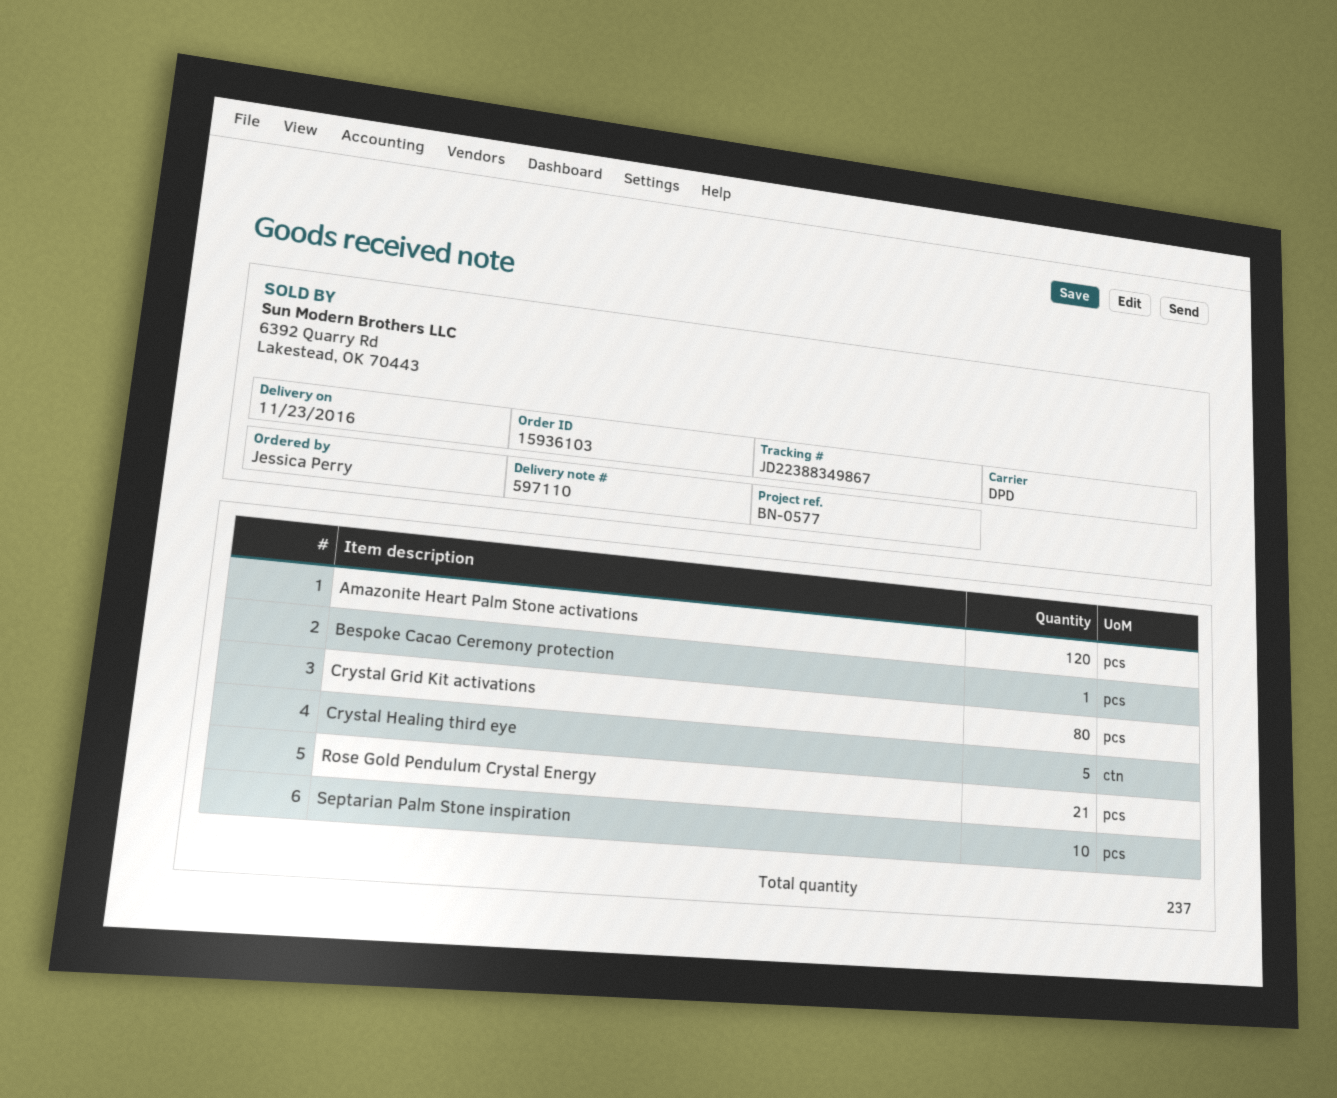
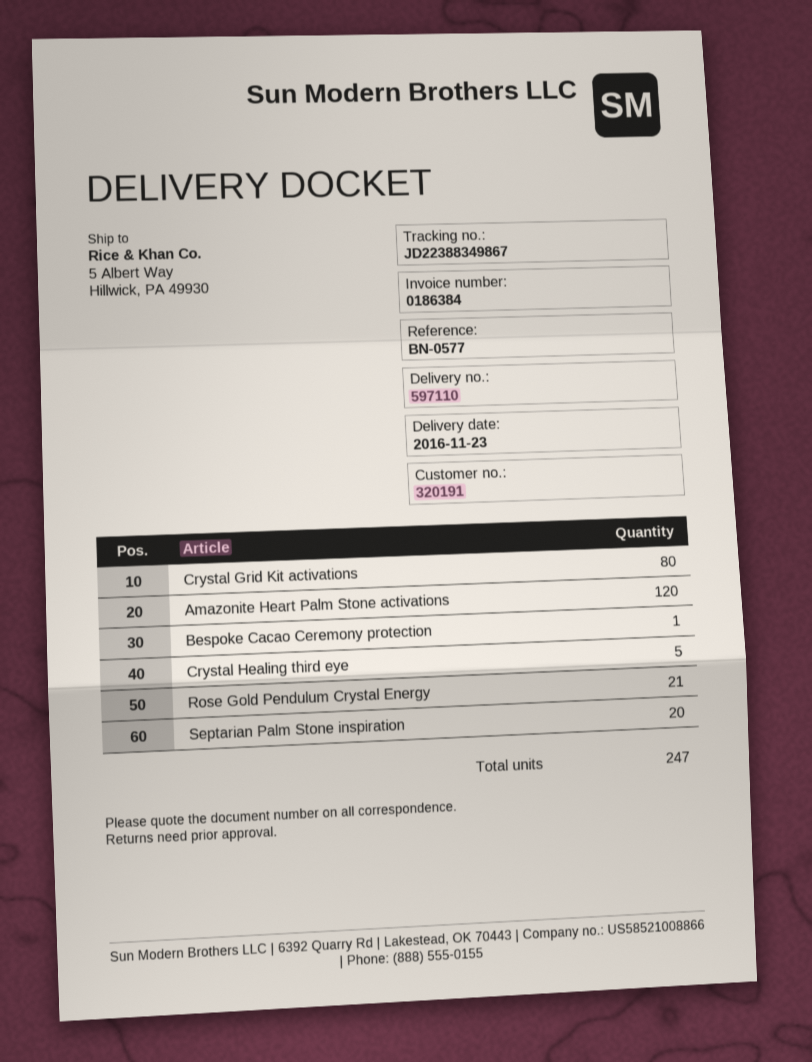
Septarian Palm Stone inspiration: 10 -> 20
total quantity: 237 -> 247

